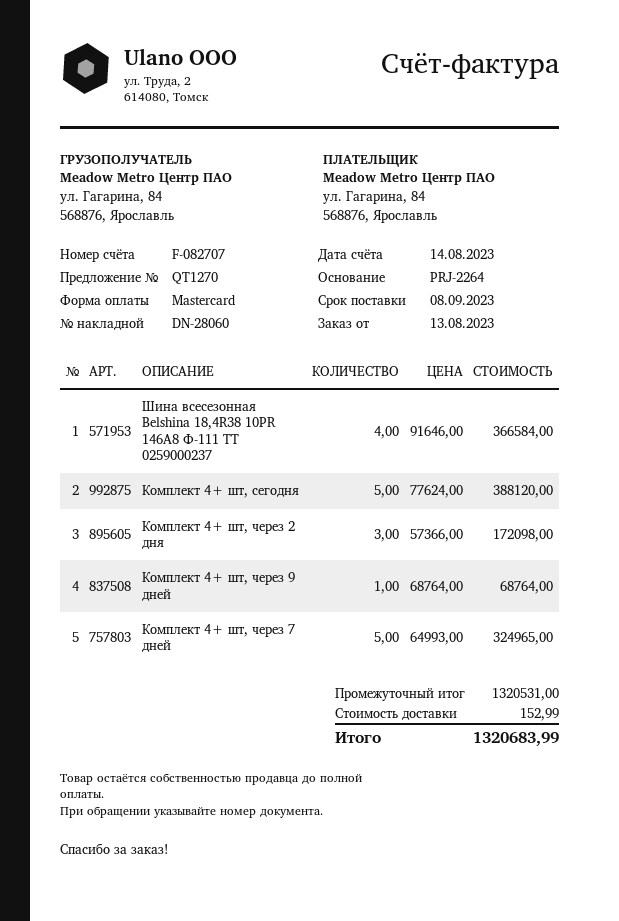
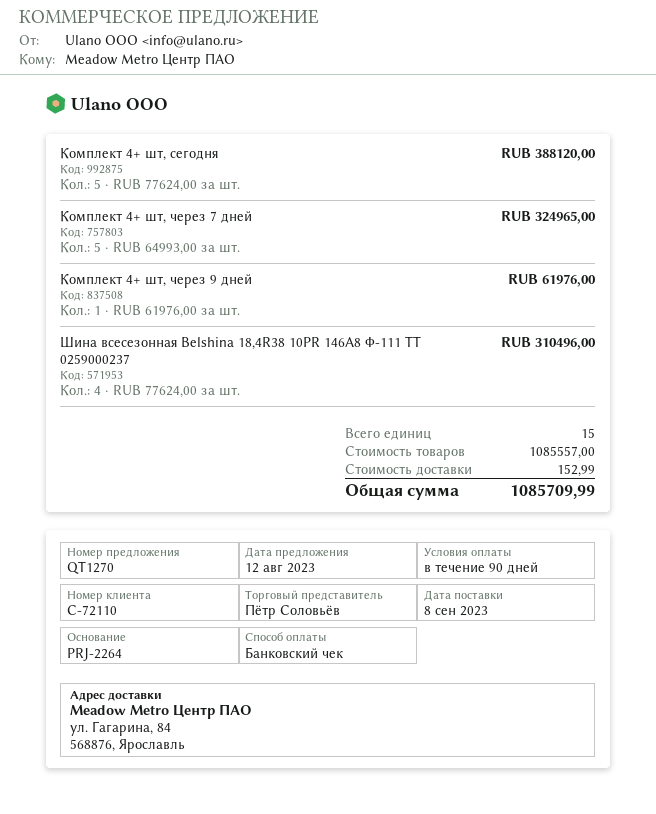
payment method: Mastercard -> cheque
Шина всесезонная Belshina 18,4R38 10PR 146A8 Ф-111 TT 0259000237: 4 x 91646.00 = 366584.00 -> 4 x 77624.00 = 310496.00
Комплект 4+ шт, через 2 дня: 3 x 57366.00 = 172098.00 -> none
Комплект 4+ шт, через 9 дней: 1 x 68764.00 = 68764.00 -> 1 x 61976.00 = 61976.00
subtotal: 1320531.00 -> 1085557.00
total: 1320683.99 -> 1085709.99

